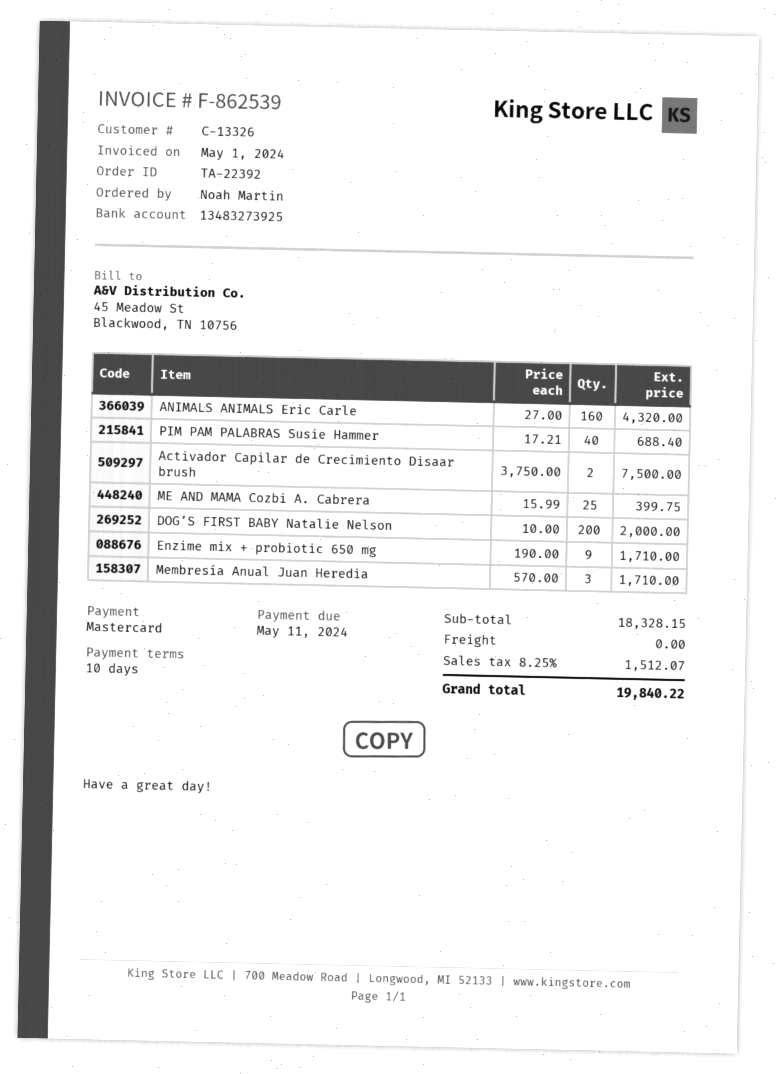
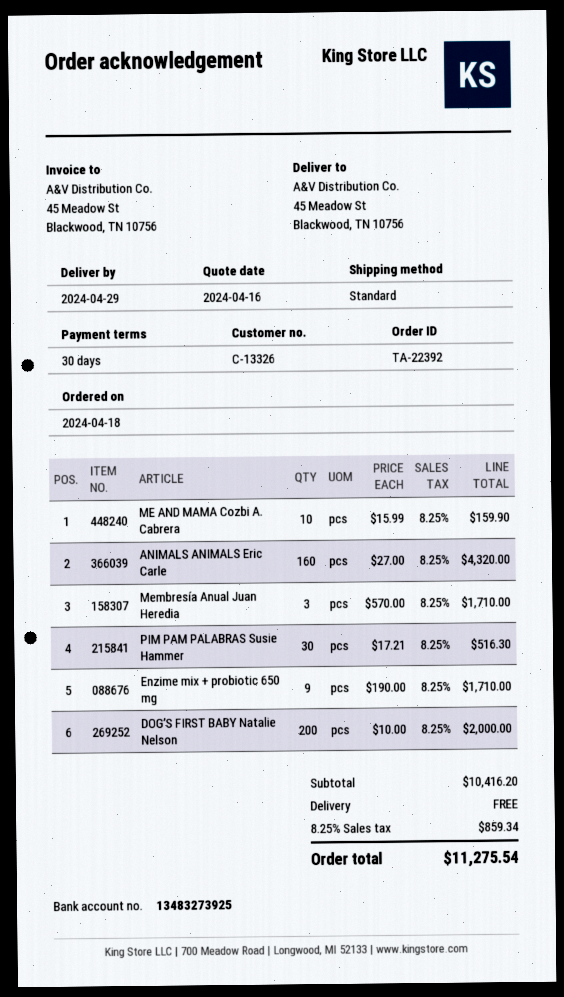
payment terms: 10 days -> 30 days
PIM PAM PALABRAS Susie Hammer: 40 x 17.21 = 688.40 -> 30 x 17.21 = 516.30
Activador Capilar de Crecimiento Disaar brush: 2 x 3750.00 = 7500.00 -> none
ME AND MAMA Cozbi A. Cabrera: 25 x 15.99 = 399.75 -> 10 x 15.99 = 159.90
subtotal: 18328.15 -> 10416.20
tax: 8.25% = 1512.07 -> 8.25% = 859.34
total: 19840.22 -> 11275.54

